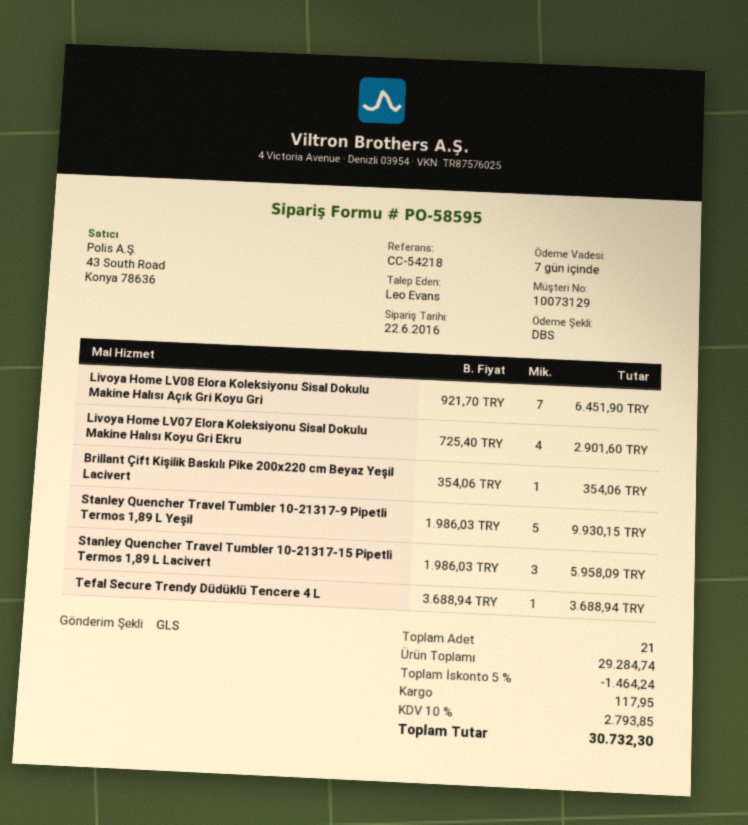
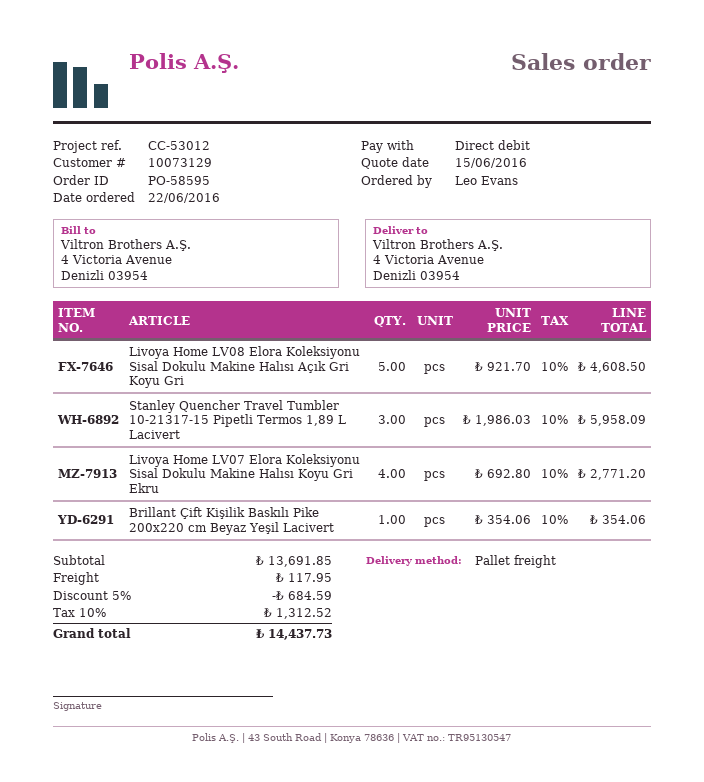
reference: CC-54218 -> CC-53012
shipping method: GLS -> pallet freight
Livoya Home LV08 Elora Koleksiyonu Sisal Dokulu Makine Halısı Açık Gri Koyu Gri: 7 x 921.70 = 6451.90 -> 5 x 921.70 = 4608.50
Livoya Home LV07 Elora Koleksiyonu Sisal Dokulu Makine Halısı Koyu Gri Ekru: 4 x 725.40 = 2901.60 -> 4 x 692.80 = 2771.20
Stanley Quencher Travel Tumbler 10-21317-9 Pipetli Termos 1,89 L Yeşil: 5 x 1986.03 = 9930.15 -> none
Tefal Secure Trendy Düdüklü Tencere 4 L: 1 x 3688.94 = 3688.94 -> none
subtotal: 29284.74 -> 13691.85
discount: 5% = 1464.24 -> 5% = 684.59
tax: 10% = 2793.85 -> 10% = 1312.52
total: 30732.30 -> 14437.73

